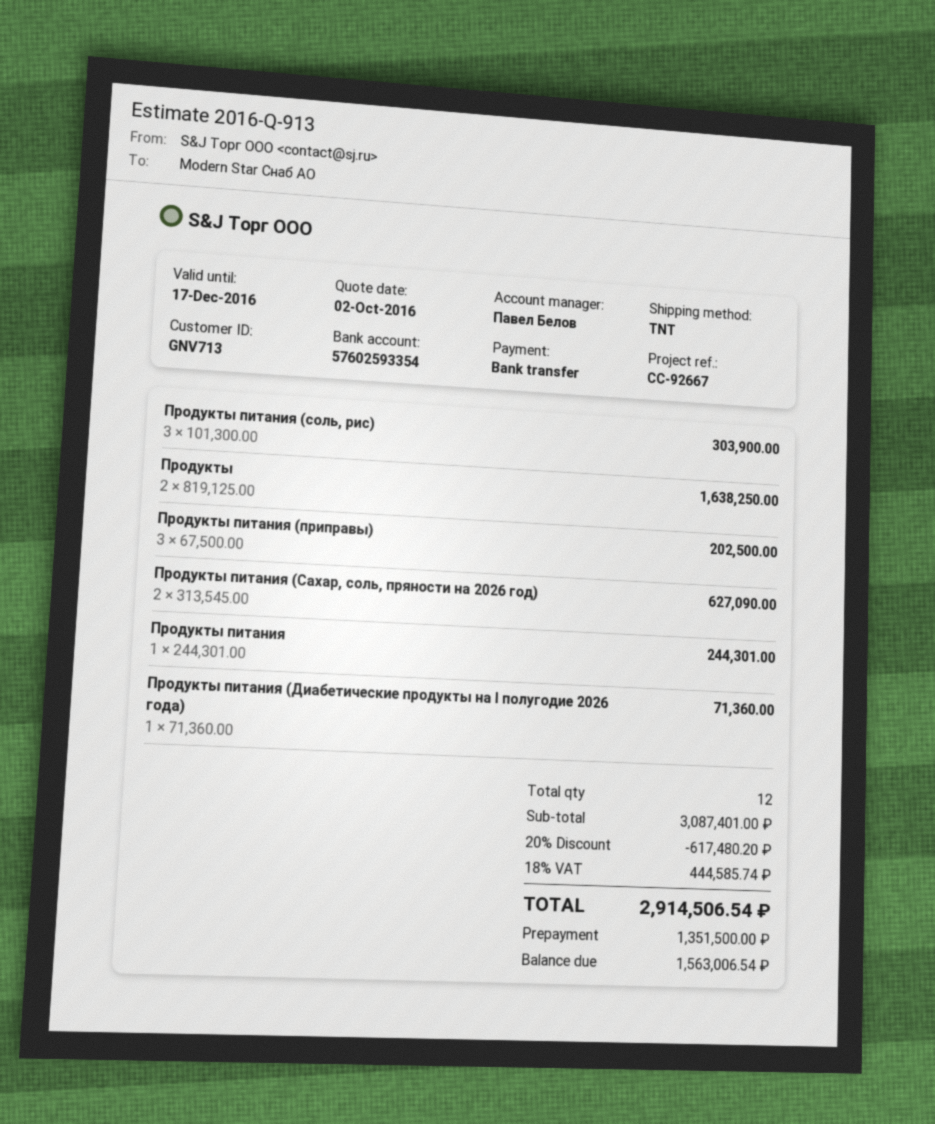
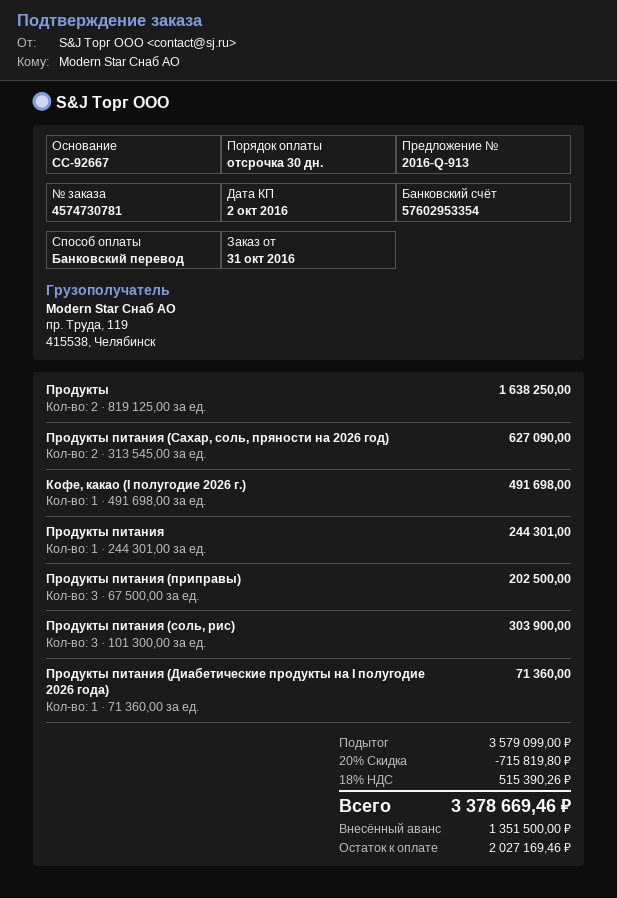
bank account: 57602593354 -> 57602953354
Кофе, какао (I полугодие 2026 г.): none -> 1 x 491698.00 = 491698.00
subtotal: 3087401.00 -> 3579099.00
discount: 20% = 617480.20 -> 20% = 715819.80
tax: 18% = 444585.74 -> 18% = 515390.26
total: 2914506.54 -> 3378669.46
balance: 1563006.54 -> 2027169.46

